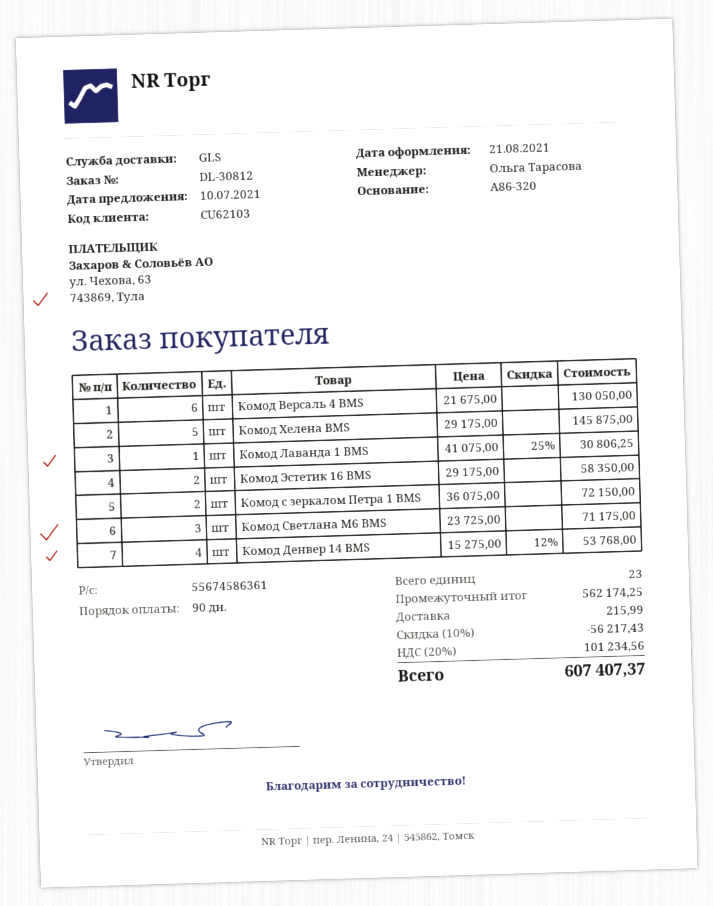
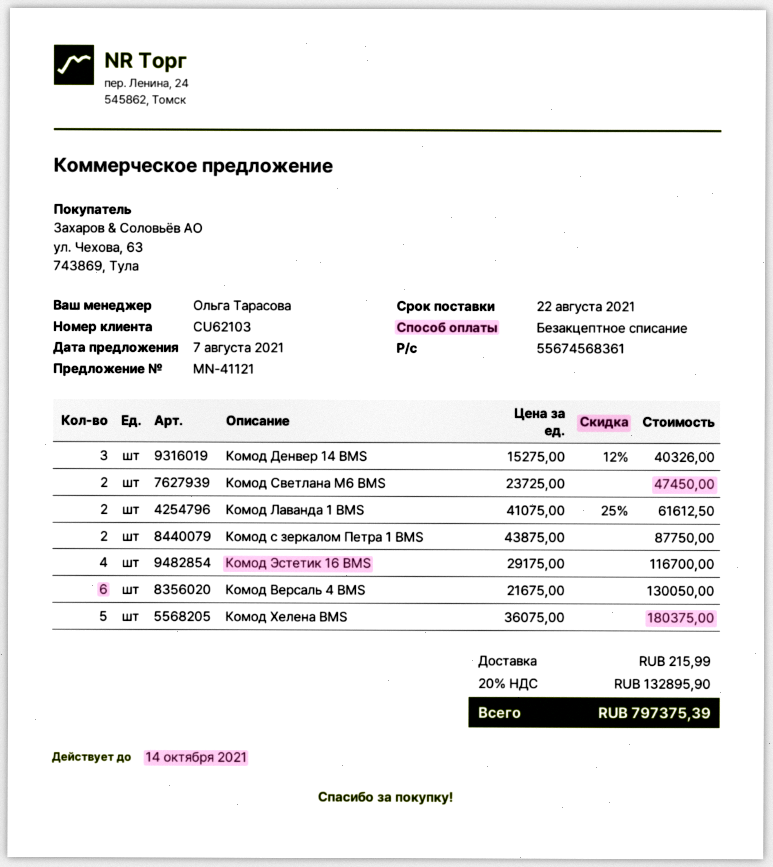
quote date: 2021-07-10 -> 2021-08-07
bank account: 55674586361 -> 55674568361
Комод Хелена BMS: 5 x 29175.00 = 145875.00 -> 5 x 36075.00 = 180375.00
Комод Лаванда 1 BMS: 1 x 41075.00 - 25% = 30806.25 -> 2 x 41075.00 - 25% = 61612.50
Комод Эстетик 16 BMS: 2 x 29175.00 = 58350.00 -> 4 x 29175.00 = 116700.00
Комод с зеркалом Петра 1 BMS: 2 x 36075.00 = 72150.00 -> 2 x 43875.00 = 87750.00
Комод Светлана М6 BMS: 3 x 23725.00 = 71175.00 -> 2 x 23725.00 = 47450.00
Комод Денвер 14 BMS: 4 x 15275.00 - 12% = 53768.00 -> 3 x 15275.00 - 12% = 40326.00
discount: 10% = 56217.43 -> none
tax: 20% = 101234.56 -> 20% = 132895.90
total: 607407.37 -> 797375.39

